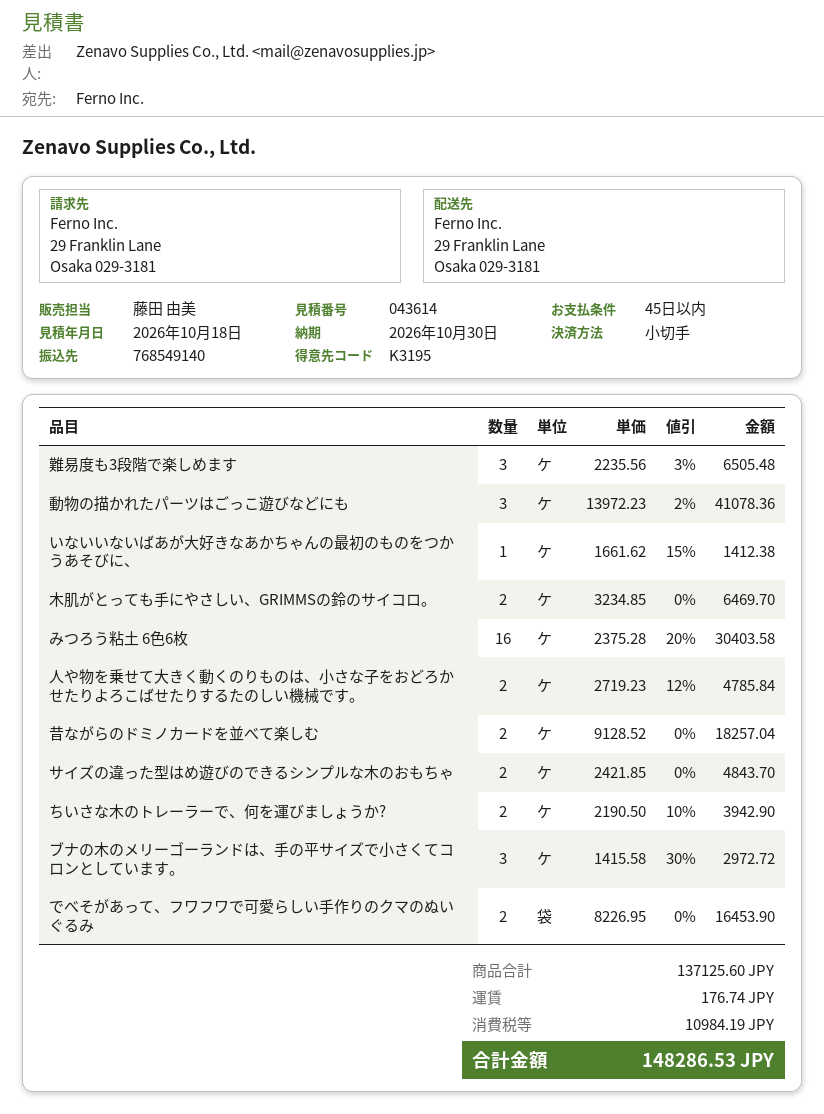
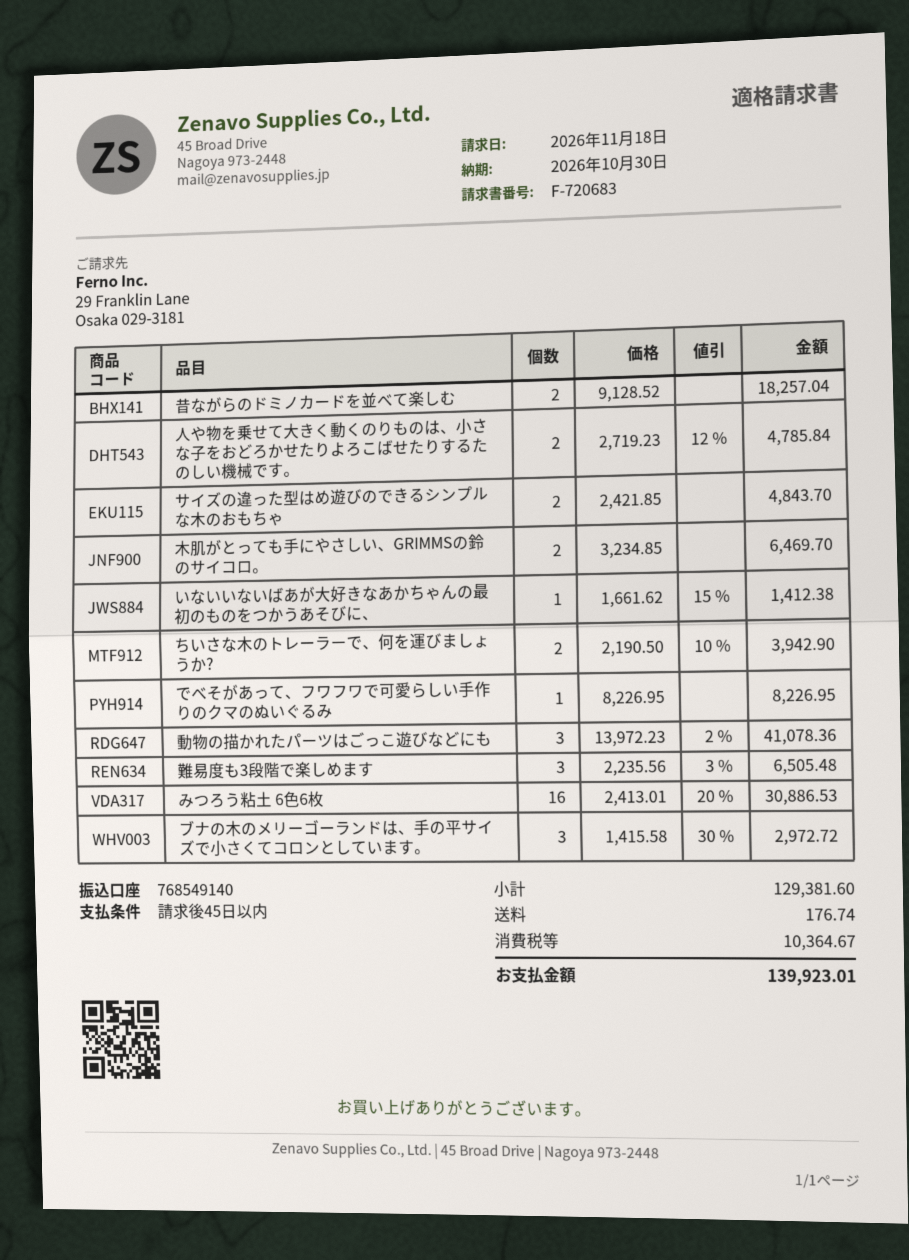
みつろう粘土 6色6枚: 16 x 2375.28 - 20% = 30403.58 -> 16 x 2413.01 - 20% = 30886.53
でべそがあって、フワフワで可愛らしい手作りのクマのぬいぐるみ: 2 x 8226.95 = 16453.90 -> 1 x 8226.95 = 8226.95
subtotal: 137125.60 -> 129381.60
tax: 10984.19 -> 10364.67
total: 148286.53 -> 139923.01

